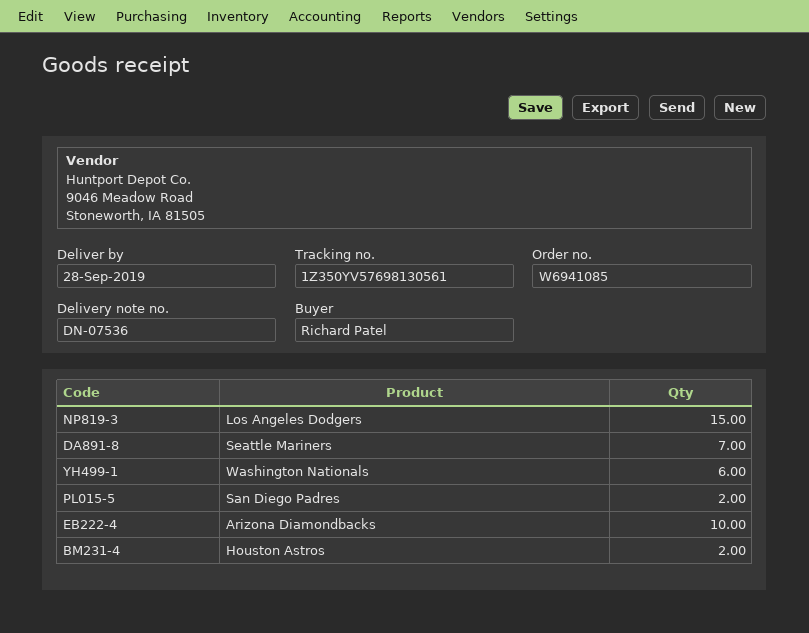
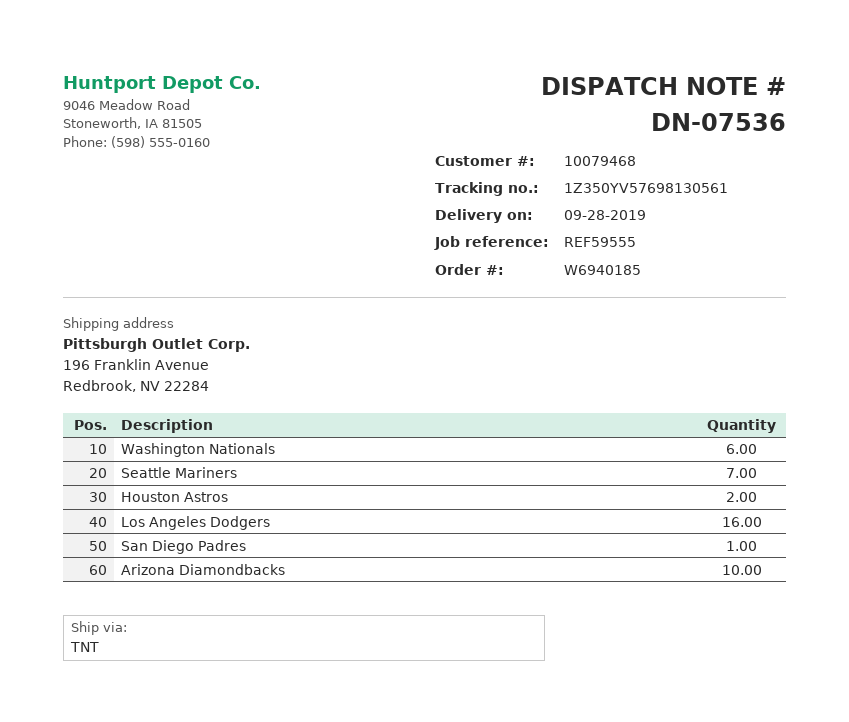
order number: W6941085 -> W6940185
Los Angeles Dodgers: 15 -> 16
San Diego Padres: 2 -> 1

